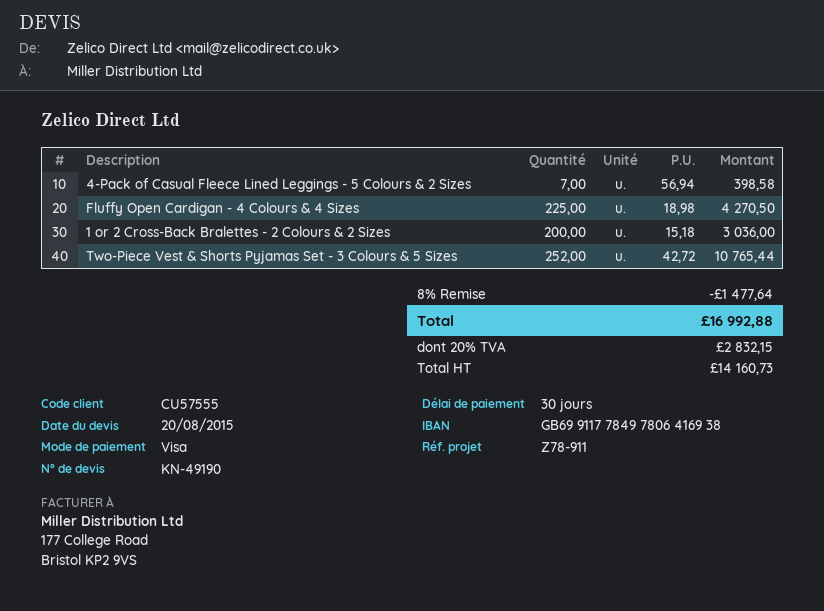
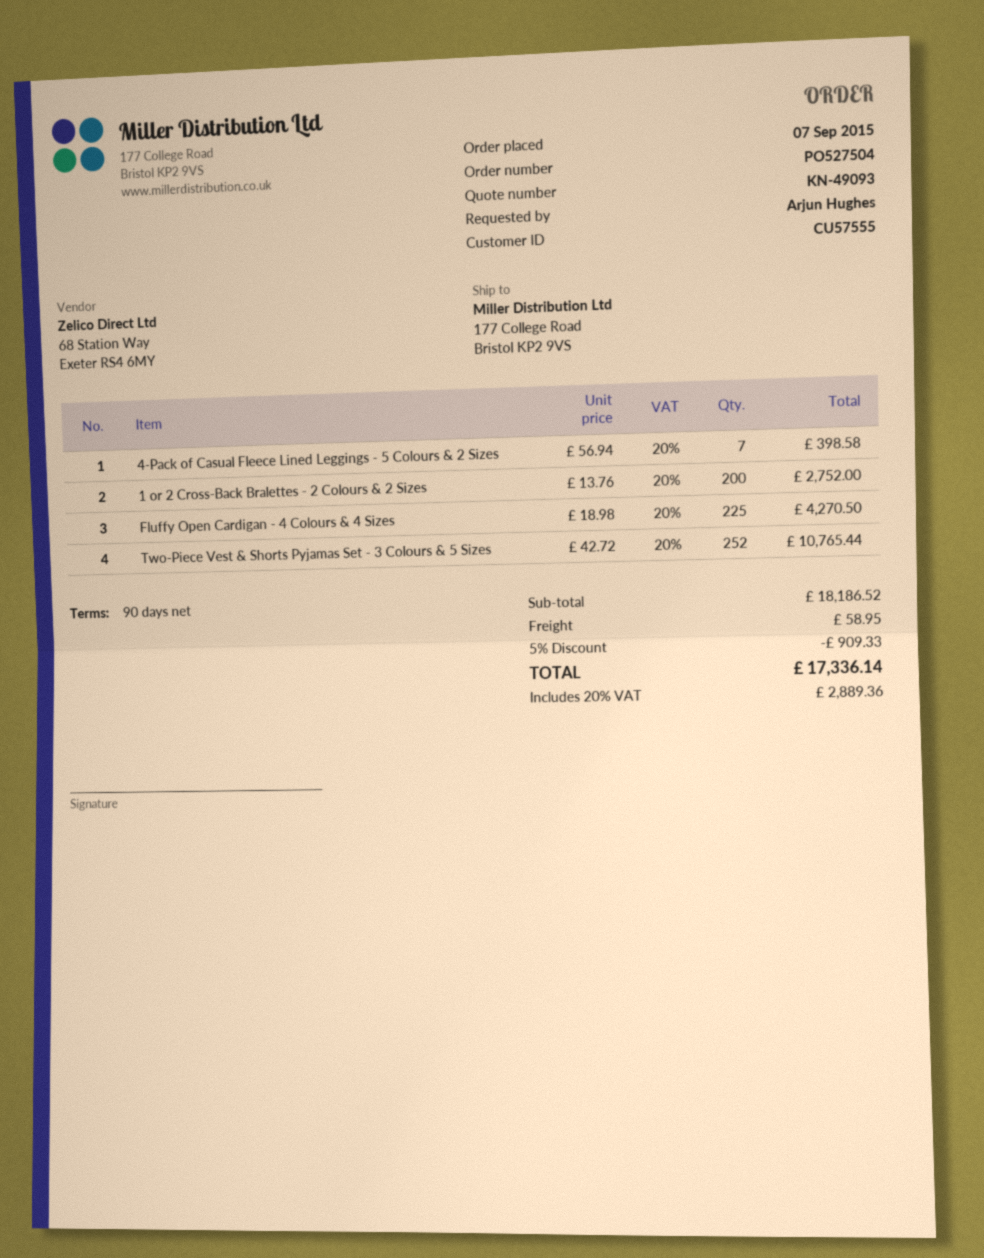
quote number: KN-49190 -> KN-49093
payment terms: 30 days -> 90 days
1 or 2 Cross-Back Bralettes - 2 Colours & 2 Sizes: 200 x 15.18 = 3036.00 -> 200 x 13.76 = 2752.00
discount: 8% = 1477.64 -> 5% = 909.33
shipping: none -> 58.95
tax: 20% = 2832.15 -> 20% = 2889.36
total: 16992.88 -> 17336.14

